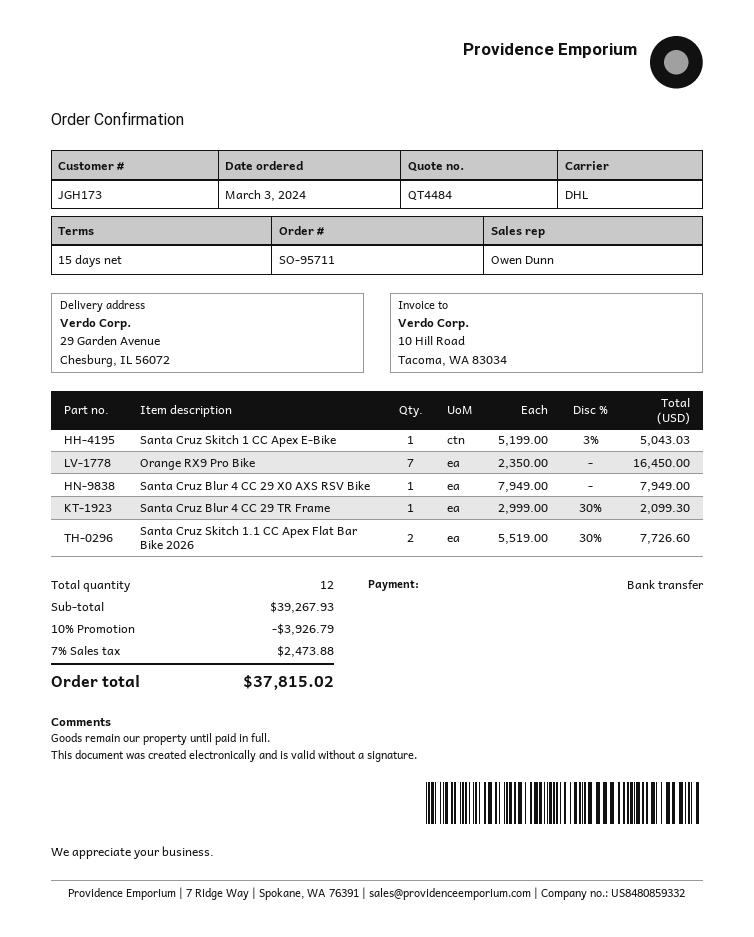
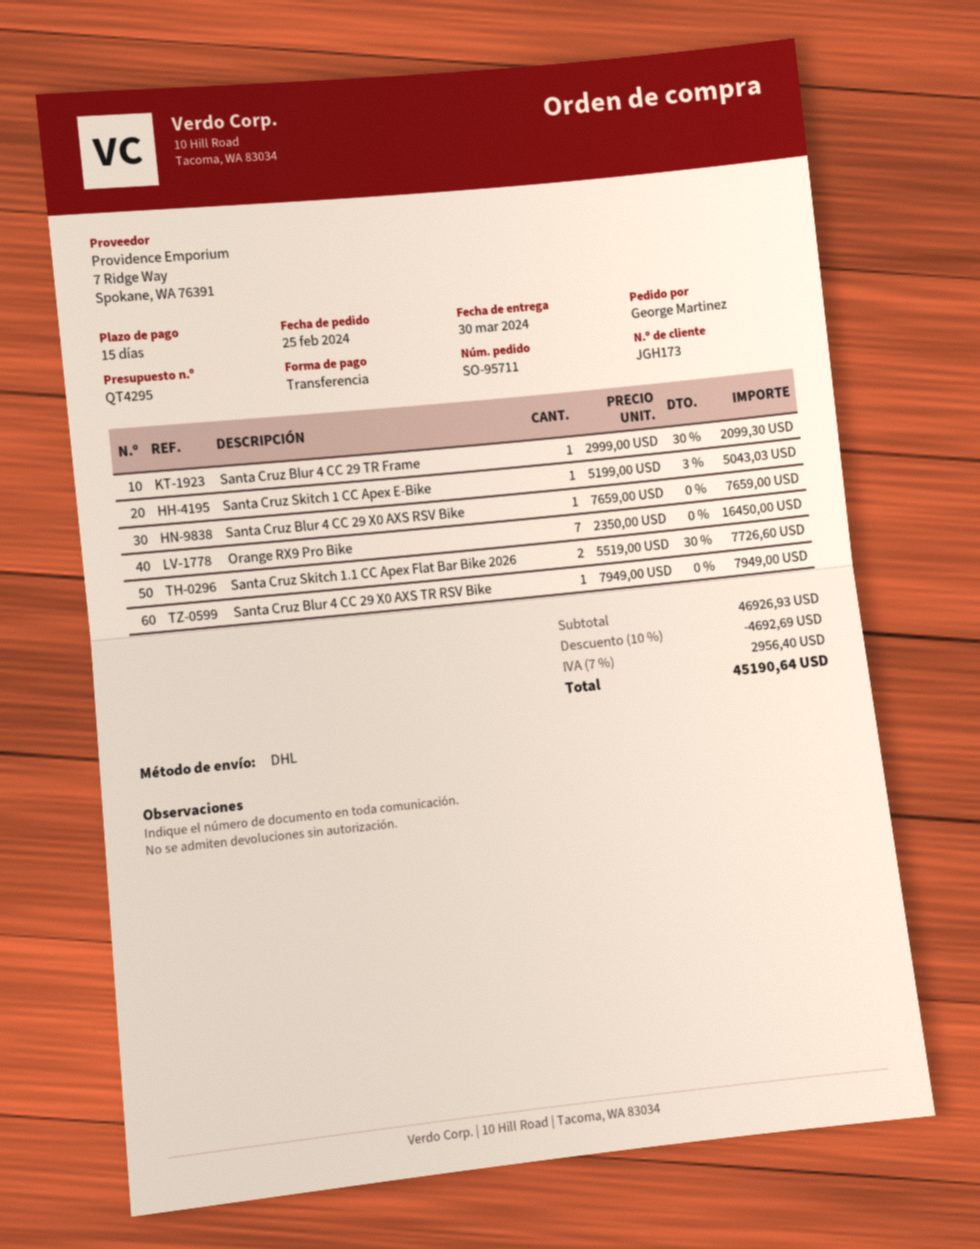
quote number: QT4484 -> QT4295
order date: 2024-03-03 -> 2024-02-25
Santa Cruz Blur 4 CC 29 X0 AXS RSV Bike: 1 x 7949.00 = 7949.00 -> 1 x 7659.00 = 7659.00
Santa Cruz Blur 4 CC 29 X0 AXS TR RSV Bike: none -> 1 x 7949.00 = 7949.00
subtotal: 39267.93 -> 46926.93
discount: 10% = 3926.79 -> 10% = 4692.69
tax: 7% = 2473.88 -> 7% = 2956.40
total: 37815.02 -> 45190.64

